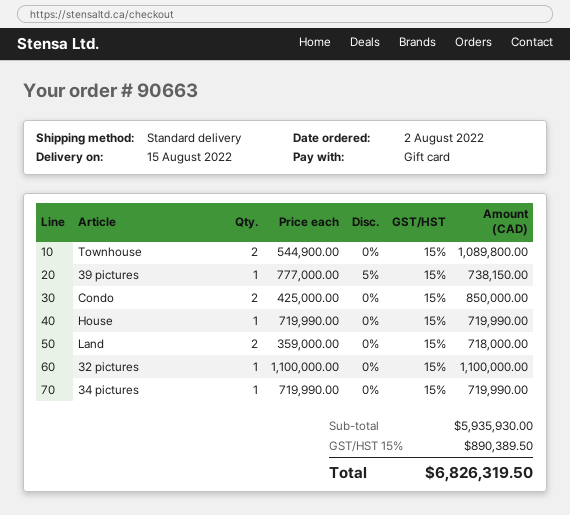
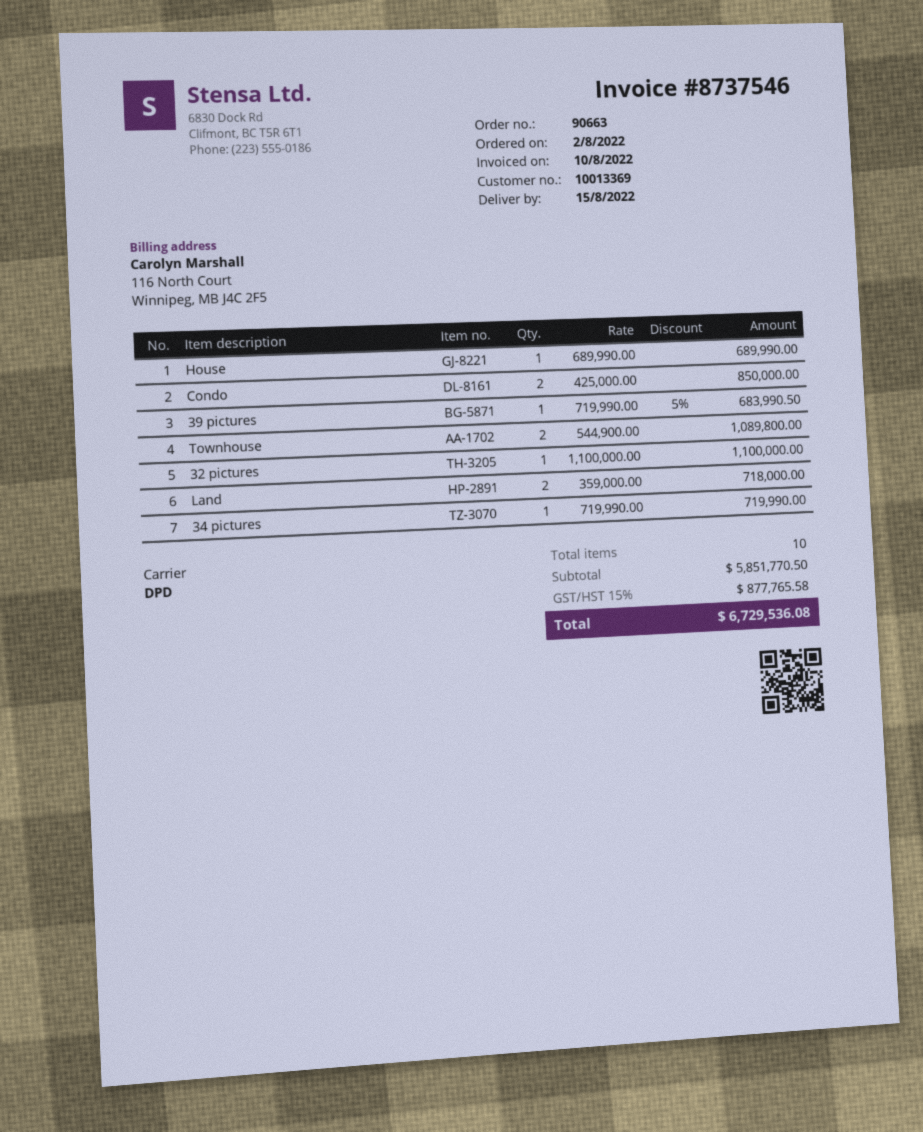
shipping method: standard -> DPD
39 pictures: 1 x 777000.00 - 5% = 738150.00 -> 1 x 719990.00 - 5% = 683990.50
House: 1 x 719990.00 = 719990.00 -> 1 x 689990.00 = 689990.00
subtotal: 5935930.00 -> 5851770.50
tax: 15% = 890389.50 -> 15% = 877765.58
total: 6826319.50 -> 6729536.08

